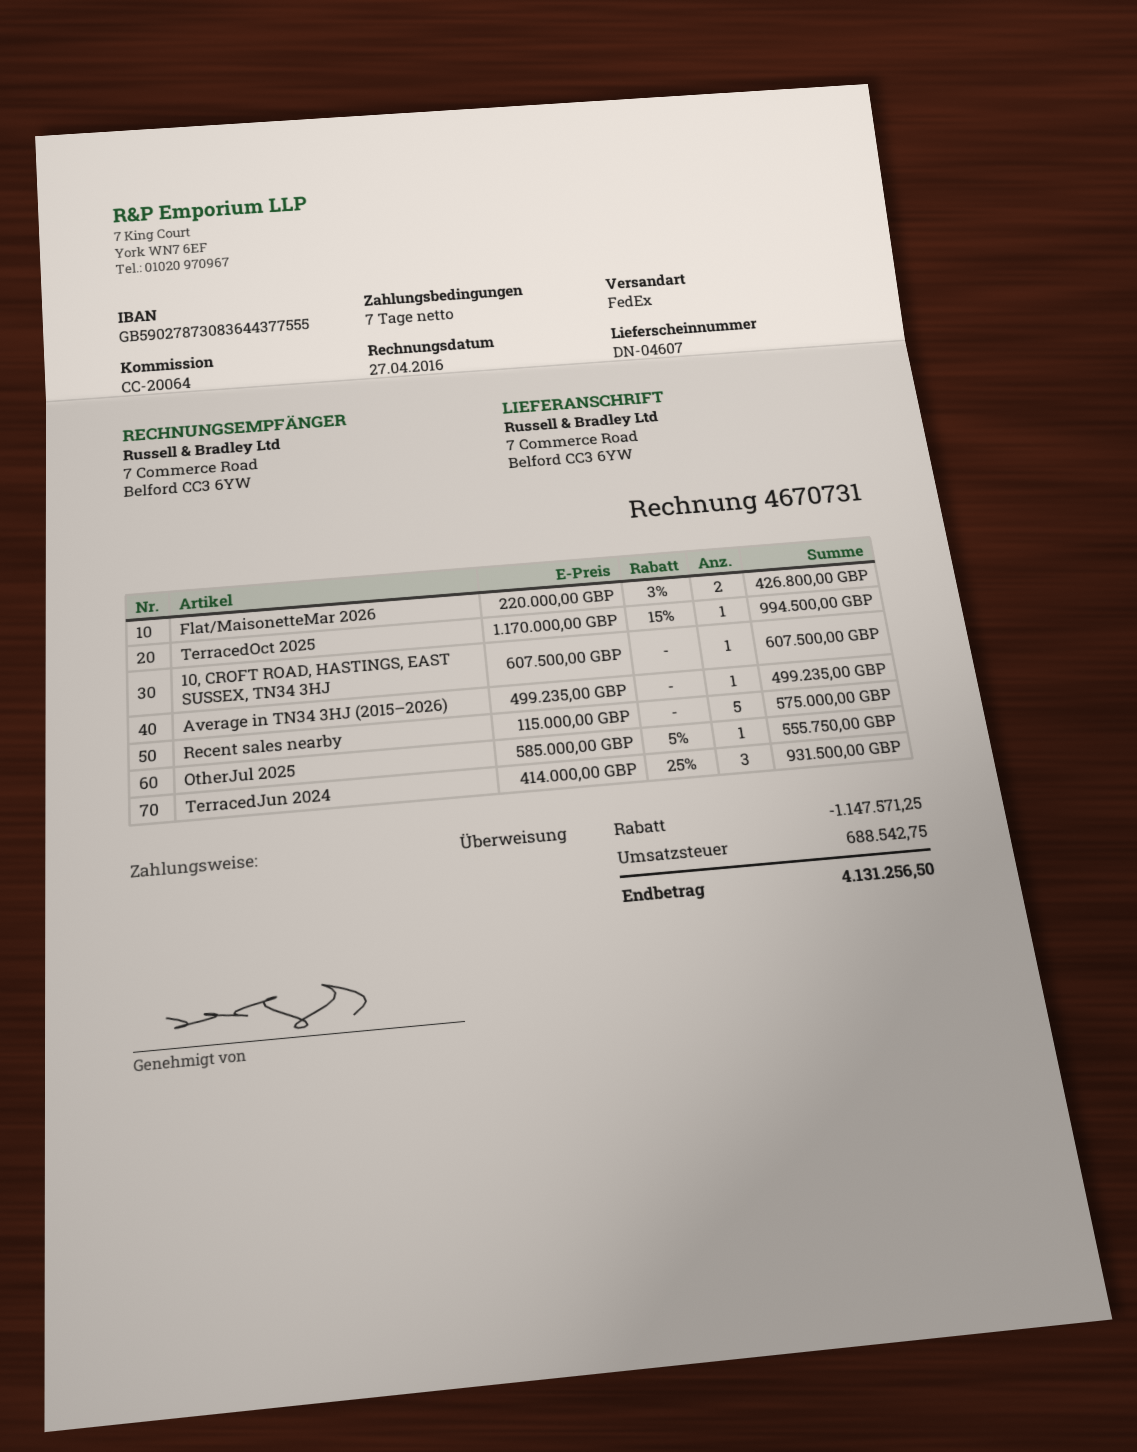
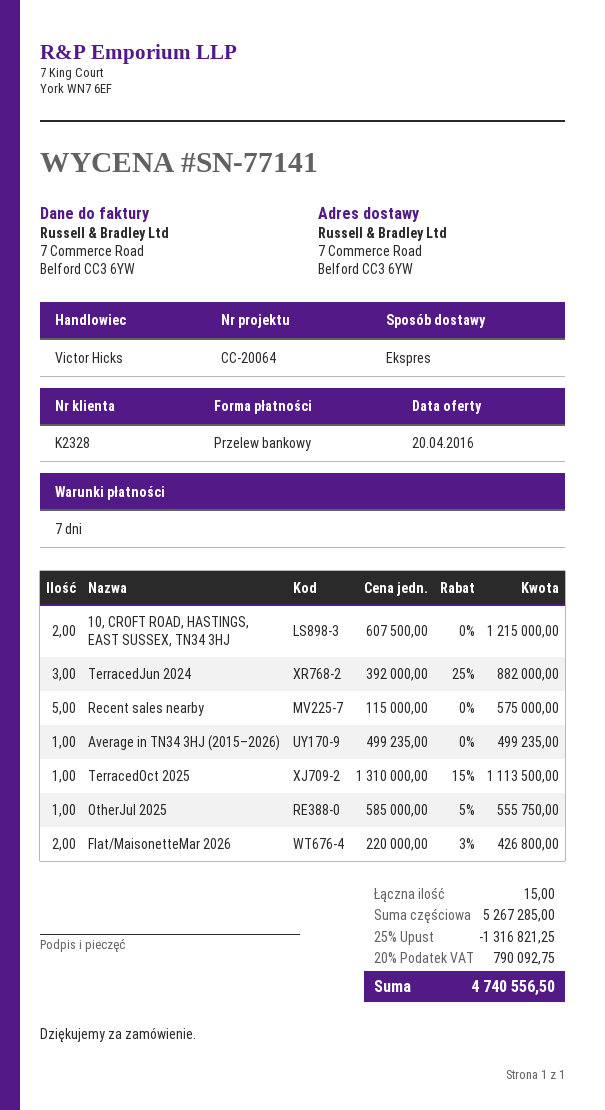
shipping method: FedEx -> express
TerracedOct 2025: 1 x 1170000.00 - 15% = 994500.00 -> 1 x 1310000.00 - 15% = 1113500.00
10, CROFT ROAD, HASTINGS, EAST SUSSEX, TN34 3HJ: 1 x 607500.00 = 607500.00 -> 2 x 607500.00 = 1215000.00
TerracedJun 2024: 3 x 414000.00 - 25% = 931500.00 -> 3 x 392000.00 - 25% = 882000.00
discount: 1147571.25 -> 1316821.25
tax: 688542.75 -> 790092.75
total: 4131256.50 -> 4740556.50

